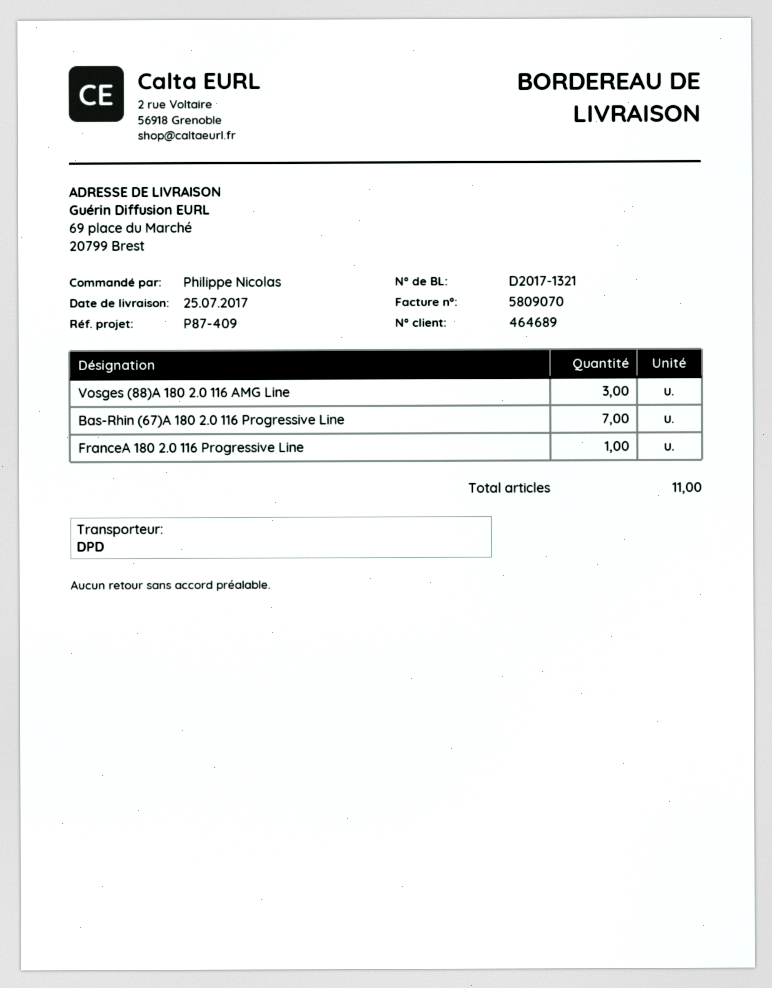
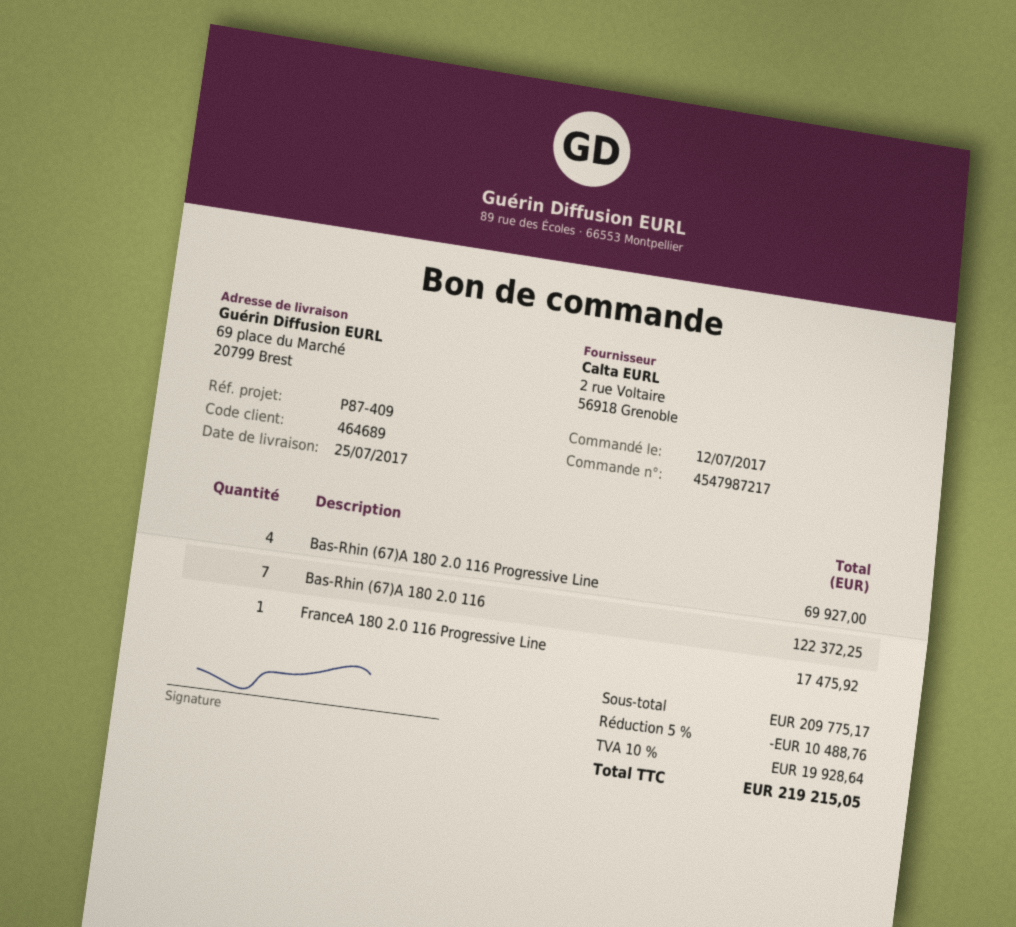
Vosges (88)A 180 2.0 116 AMG Line: 3 -> none
Bas-Rhin (67)A 180 2.0 116 Progressive Line: 7 -> 4
Bas-Rhin (67)A 180 2.0 116: none -> 7

